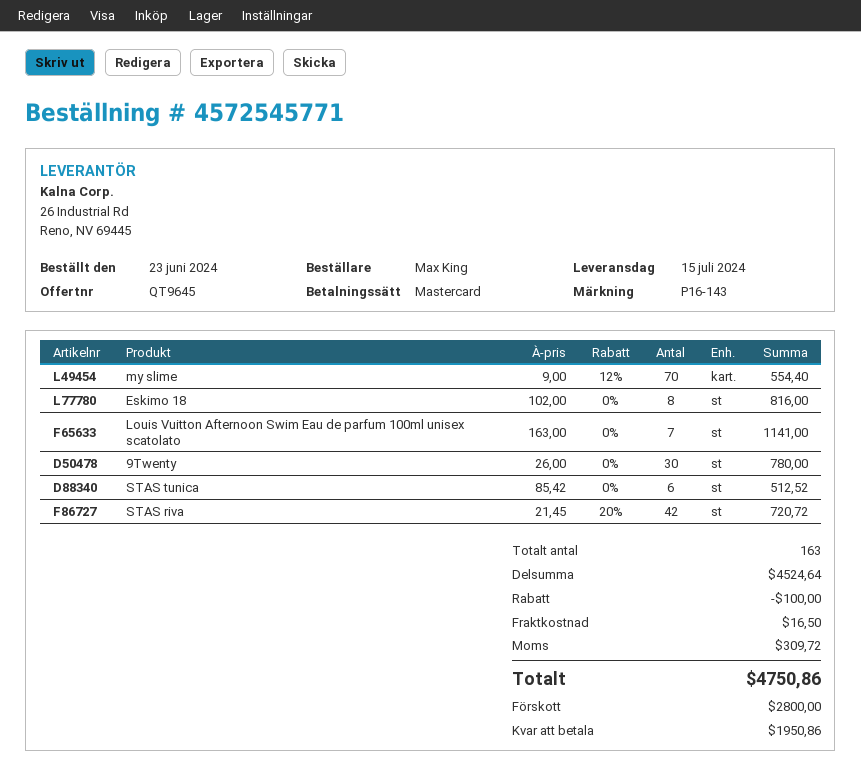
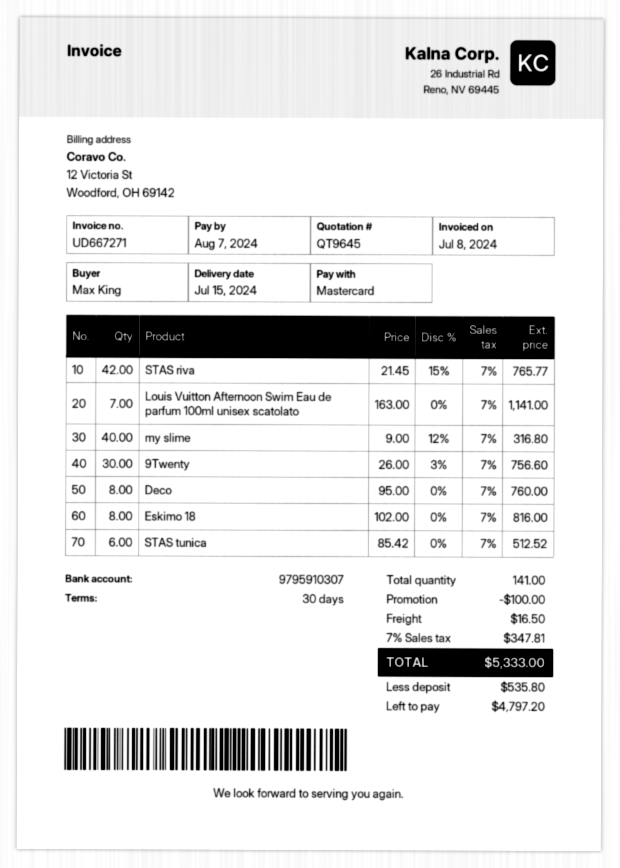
my slime: 70 x 9.00 - 12% = 554.40 -> 40 x 9.00 - 12% = 316.80
9Twenty: 30 x 26.00 = 780.00 -> 30 x 26.00 - 3% = 756.60
STAS riva: 42 x 21.45 - 20% = 720.72 -> 42 x 21.45 - 15% = 765.77
Deco: none -> 8 x 95.00 = 760.00
total quantity: 163 -> 141
tax: 309.72 -> 347.81
total: 4750.86 -> 5333.00
deposit: 2800.00 -> 535.80
balance: 1950.86 -> 4797.20

